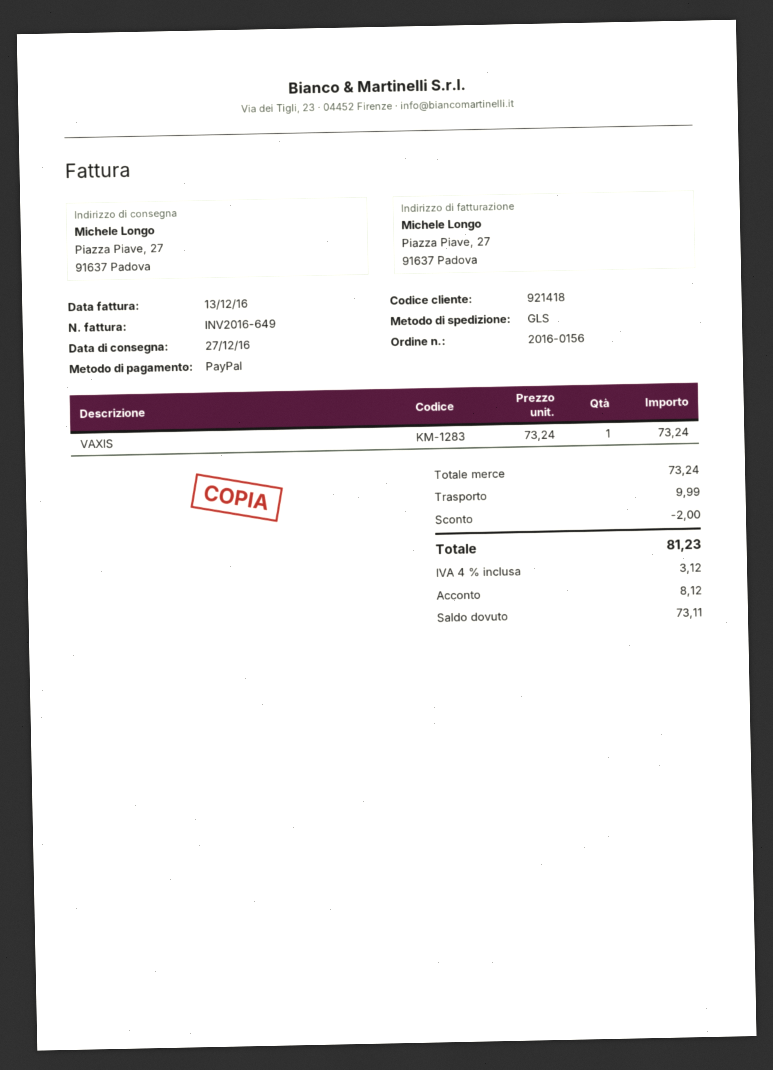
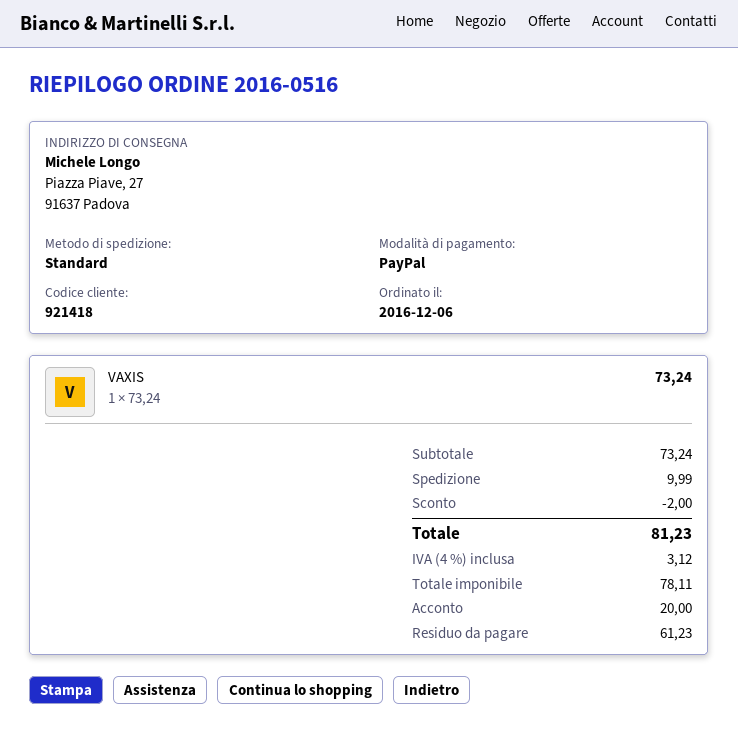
order number: 2016-0156 -> 2016-0516
shipping method: GLS -> standard
deposit: 8.12 -> 20.00
balance: 73.11 -> 61.23

